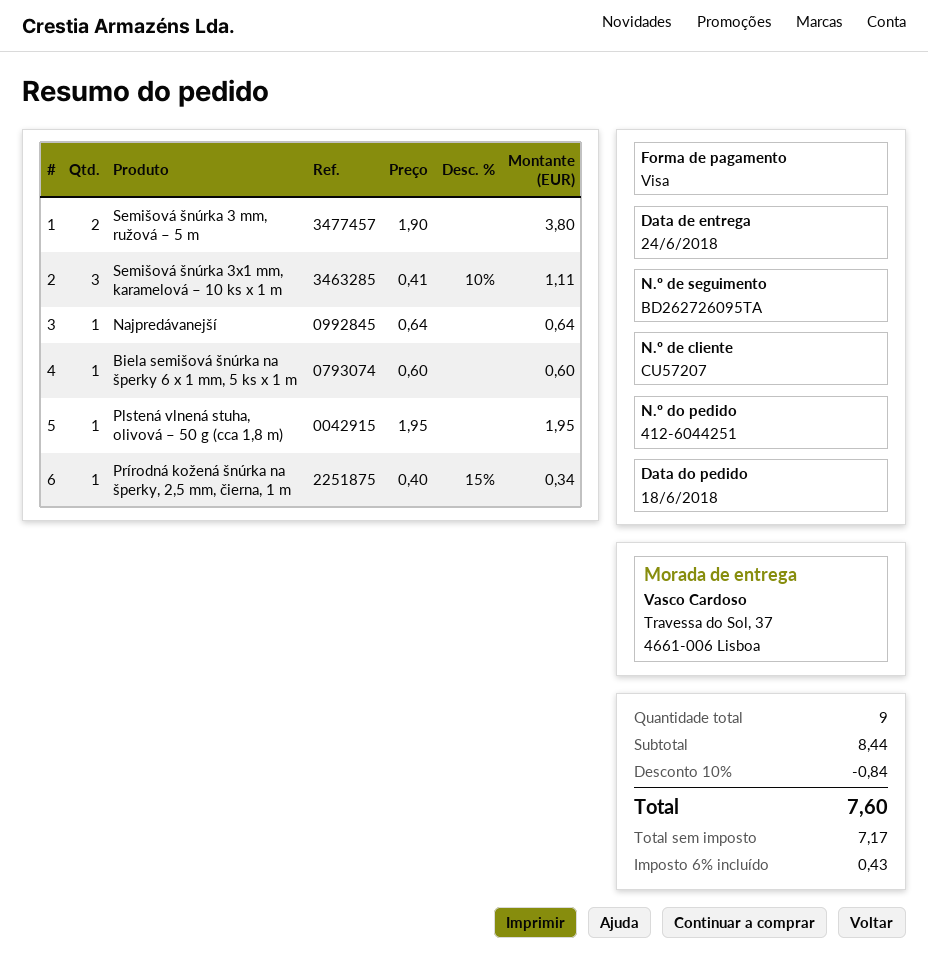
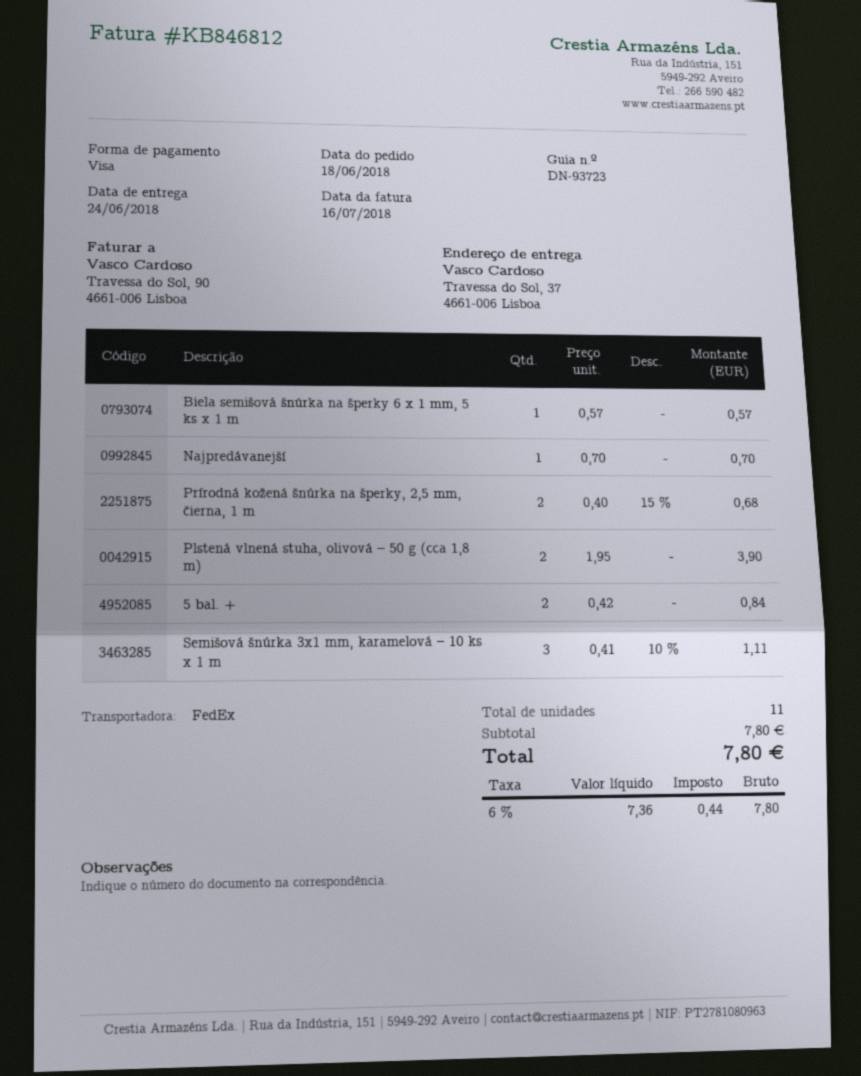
Semišová šnúrka 3 mm, ružová – 5 m: 2 x 1.90 = 3.80 -> none
Najpredávanejší: 1 x 0.64 = 0.64 -> 1 x 0.70 = 0.70
Biela semišová šnúrka na šperky 6 x 1 mm, 5 ks x 1 m: 1 x 0.60 = 0.60 -> 1 x 0.57 = 0.57
Plstená vlnená stuha, olivová – 50 g (cca 1,8 m): 1 x 1.95 = 1.95 -> 2 x 1.95 = 3.90
Prírodná kožená šnúrka na šperky, 2,5 mm, čierna, 1 m: 1 x 0.40 - 15% = 0.34 -> 2 x 0.40 - 15% = 0.68
5 bal. +: none -> 2 x 0.42 = 0.84
total quantity: 9 -> 11
subtotal: 8.44 -> 7.80
discount: 10% = 0.84 -> none
net: 7.17 -> 7.36
tax: 6% = 0.43 -> 6% = 0.44
total: 7.60 -> 7.80

